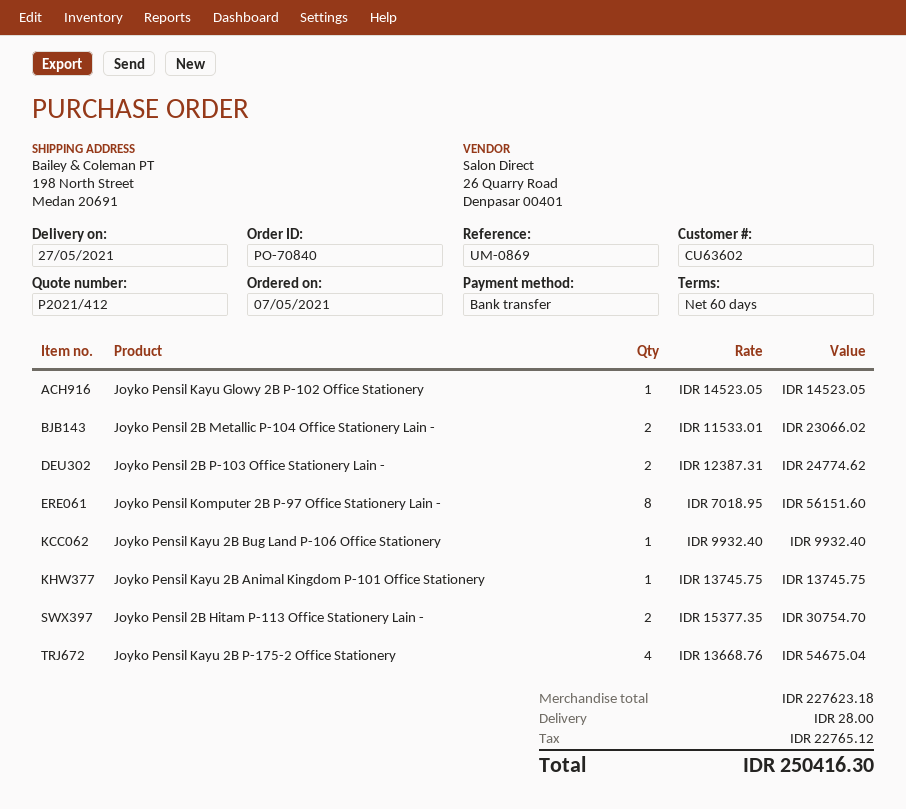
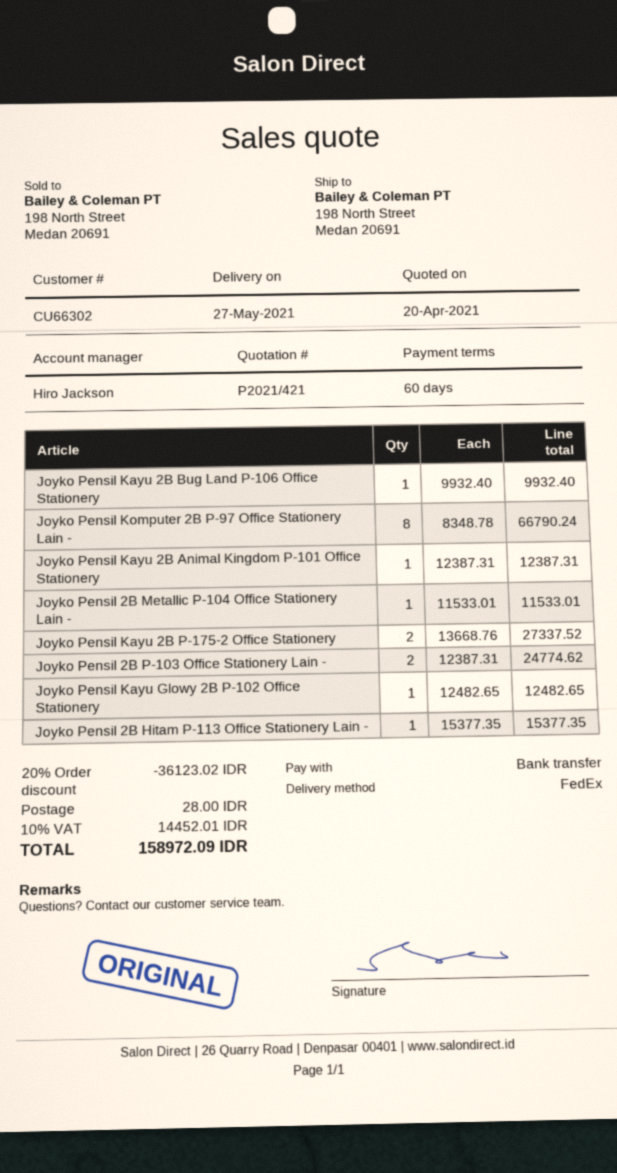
quote number: P2021/412 -> P2021/421
customer number: CU63602 -> CU66302
Joyko Pensil Kayu Glowy 2B P-102 Office Stationery: 1 x 14523.05 = 14523.05 -> 1 x 12482.65 = 12482.65
Joyko Pensil 2B Metallic P-104 Office Stationery Lain -: 2 x 11533.01 = 23066.02 -> 1 x 11533.01 = 11533.01
Joyko Pensil Komputer 2B P-97 Office Stationery Lain -: 8 x 7018.95 = 56151.60 -> 8 x 8348.78 = 66790.24
Joyko Pensil Kayu 2B Animal Kingdom P-101 Office Stationery: 1 x 13745.75 = 13745.75 -> 1 x 12387.31 = 12387.31
Joyko Pensil 2B Hitam P-113 Office Stationery Lain -: 2 x 15377.35 = 30754.70 -> 1 x 15377.35 = 15377.35
Joyko Pensil Kayu 2B P-175-2 Office Stationery: 4 x 13668.76 = 54675.04 -> 2 x 13668.76 = 27337.52
discount: none -> 20% = 36123.02
tax: 22765.12 -> 14452.01
total: 250416.30 -> 158972.09

